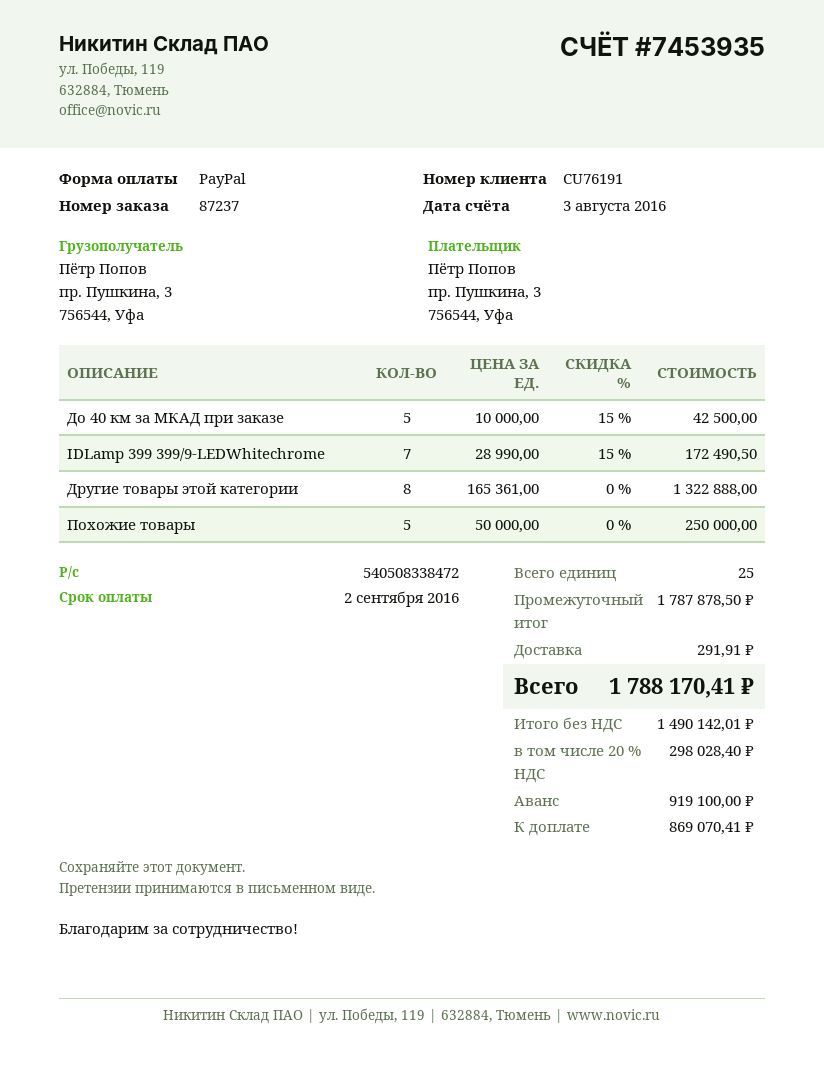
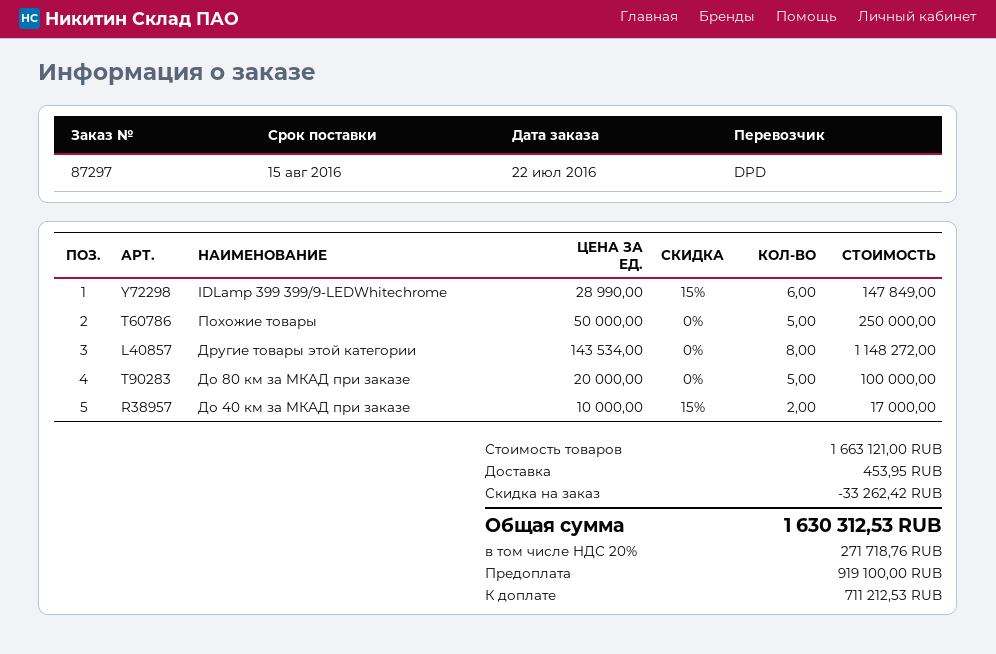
order number: 87237 -> 87297
До 40 км за МКАД при заказе: 5 x 10000.00 - 15% = 42500.00 -> 2 x 10000.00 - 15% = 17000.00
IDLamp 399 399/9-LEDWhitechrome: 7 x 28990.00 - 15% = 172490.50 -> 6 x 28990.00 - 15% = 147849.00
Другие товары этой категории: 8 x 165361.00 = 1322888.00 -> 8 x 143534.00 = 1148272.00
До 80 км за МКАД при заказе: none -> 5 x 20000.00 = 100000.00
subtotal: 1787878.50 -> 1663121.00
discount: none -> 33262.42
shipping: 291.91 -> 453.95
tax: 20% = 298028.40 -> 20% = 271718.76
total: 1788170.41 -> 1630312.53
balance: 869070.41 -> 711212.53

